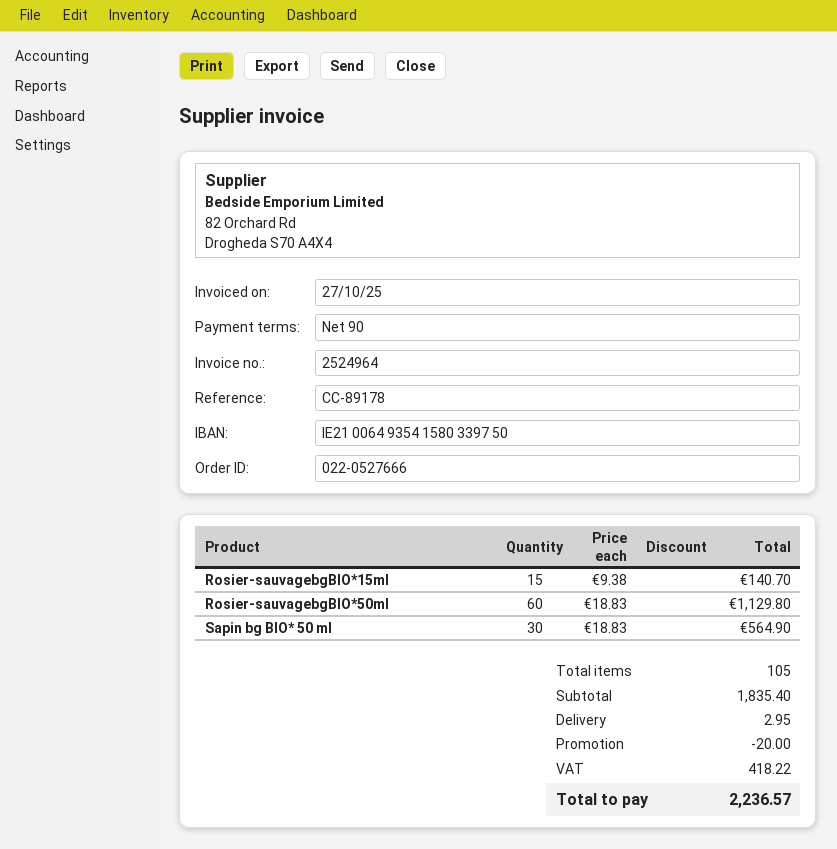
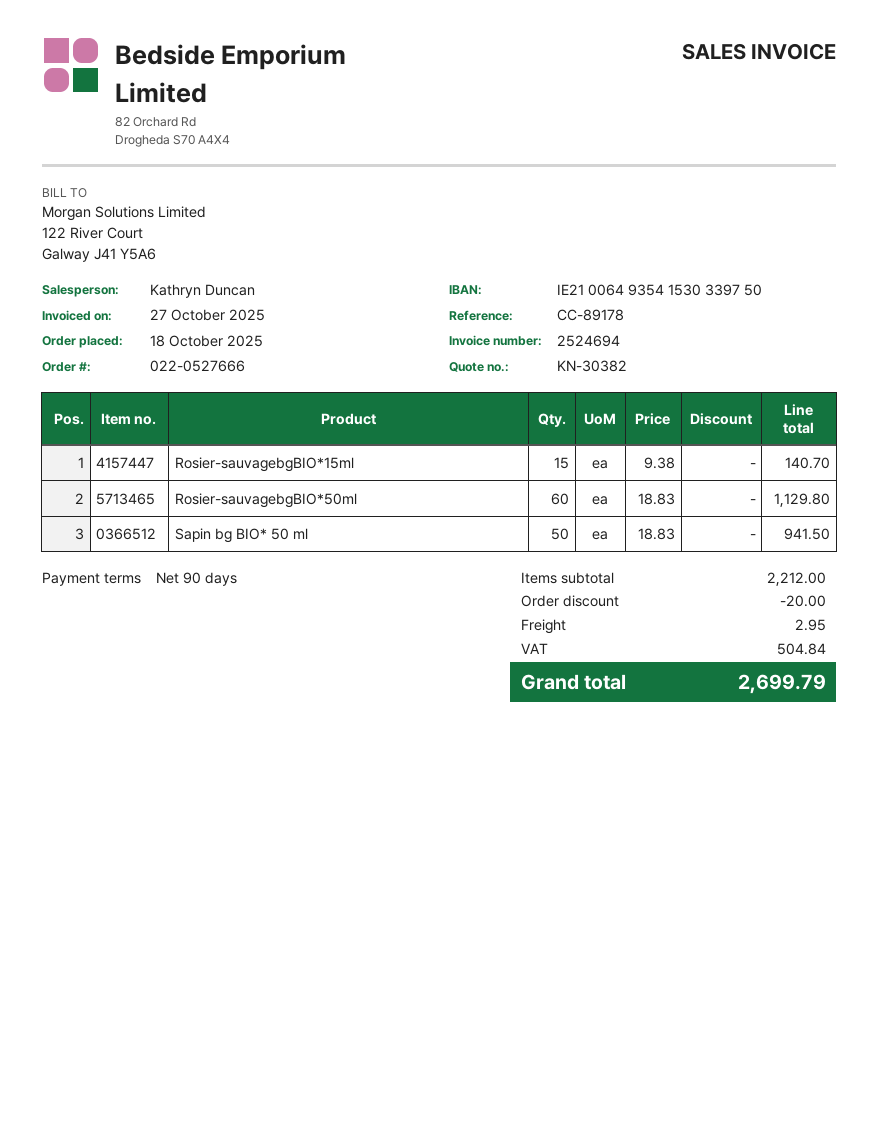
invoice number: 2524964 -> 2524694
bank account: IE21006493541580339750 -> IE21006493541530339750
Sapin bg BIO* 50 ml: 30 x 18.83 = 564.90 -> 50 x 18.83 = 941.50
subtotal: 1835.40 -> 2212.00
tax: 418.22 -> 504.84
total: 2236.57 -> 2699.79

